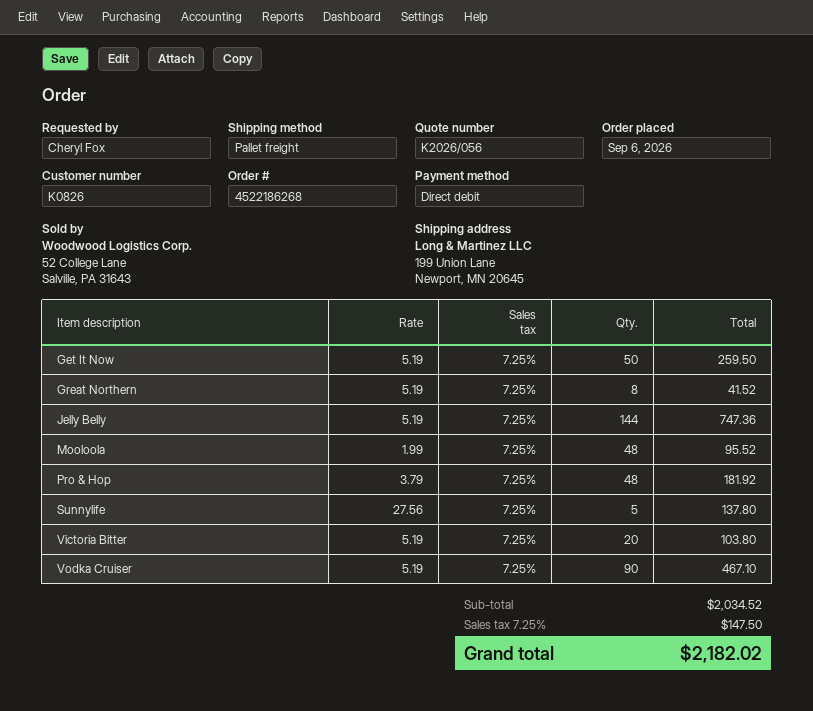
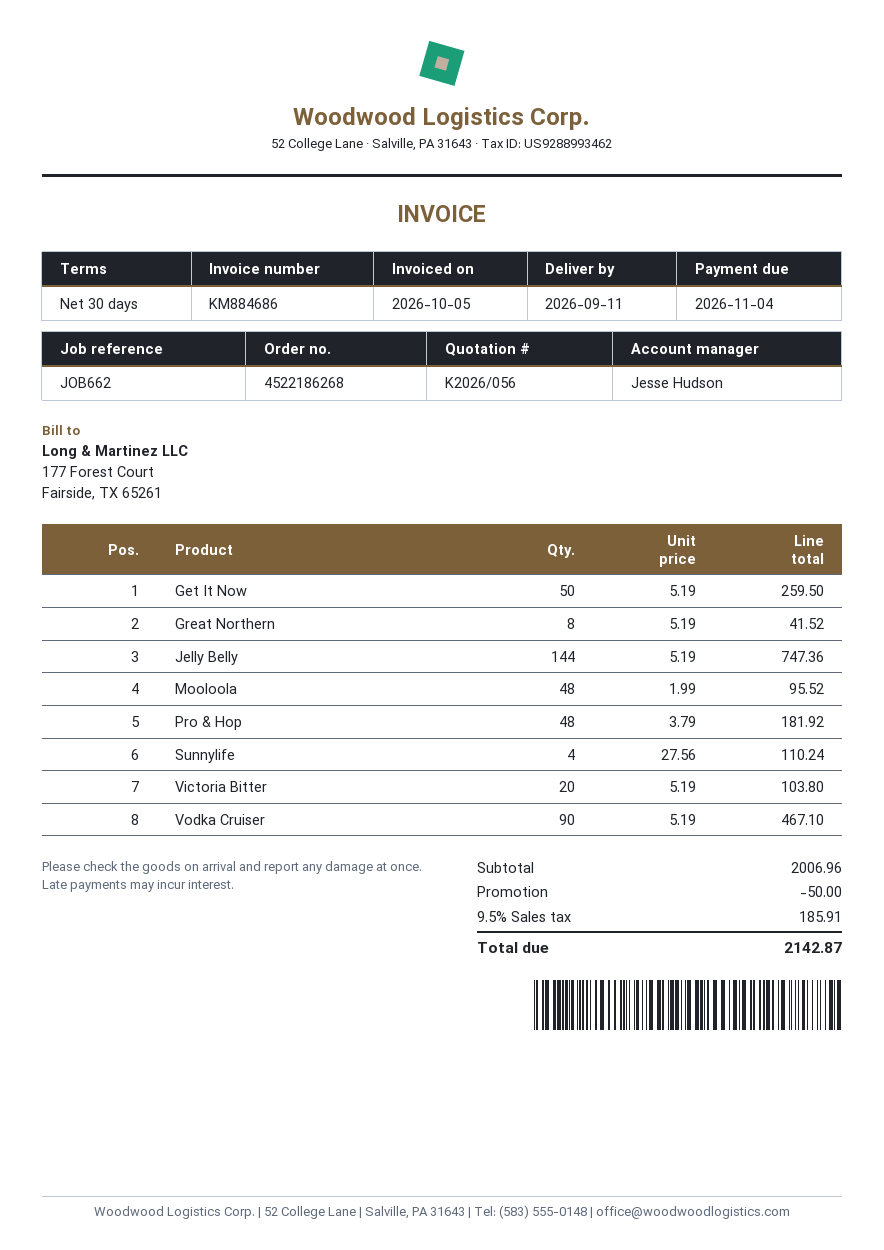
Sunnylife: 5 x 27.56 = 137.80 -> 4 x 27.56 = 110.24
subtotal: 2034.52 -> 2006.96
discount: none -> 50.00
tax: 7.25% = 147.50 -> 9.5% = 185.91
total: 2182.02 -> 2142.87

